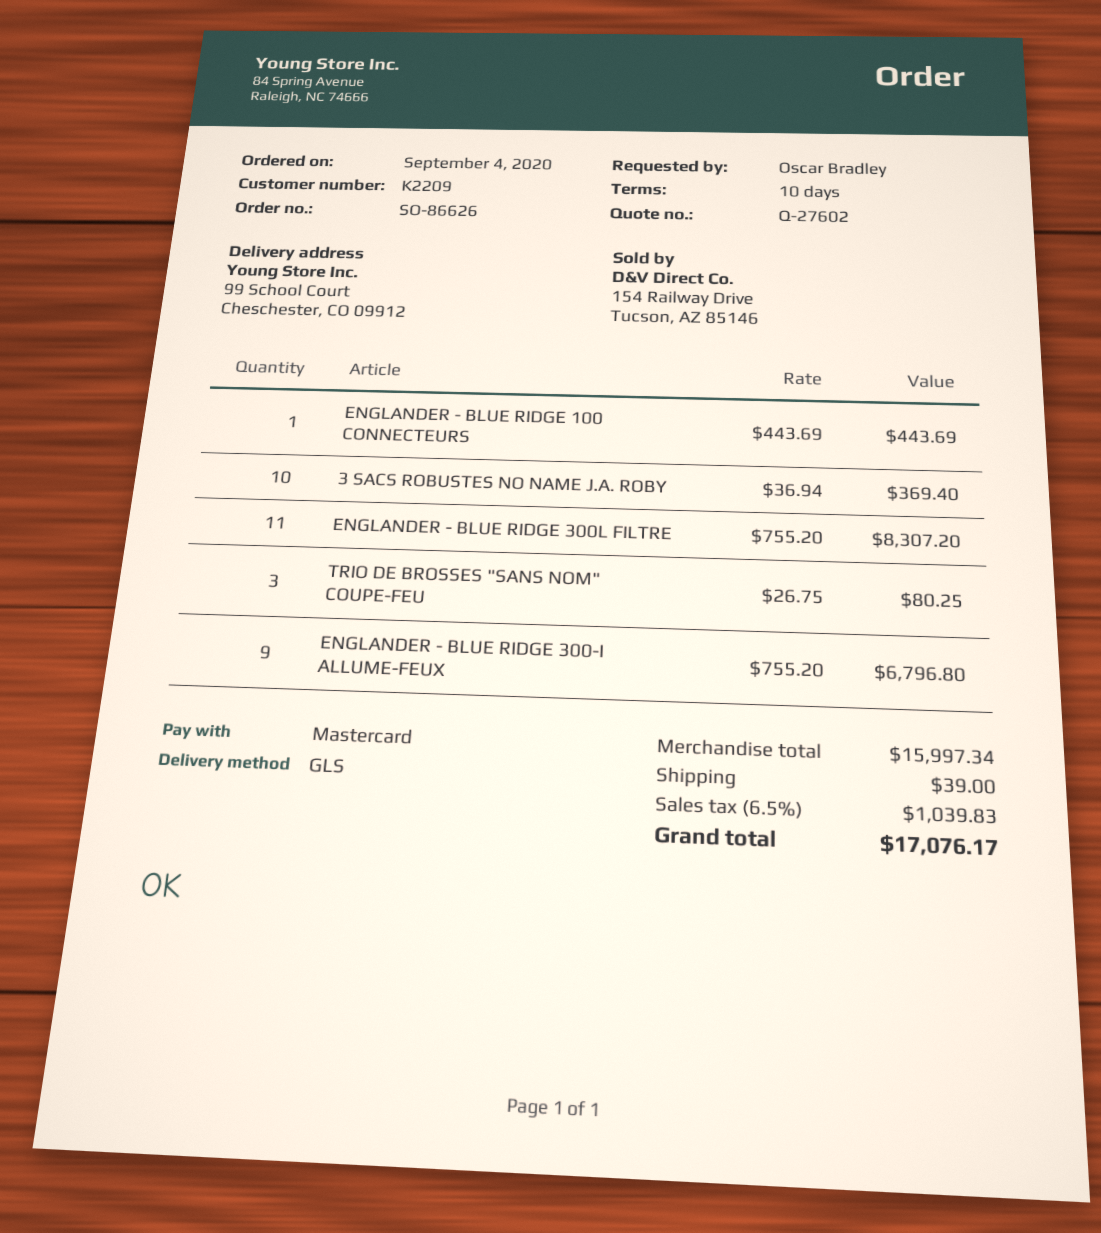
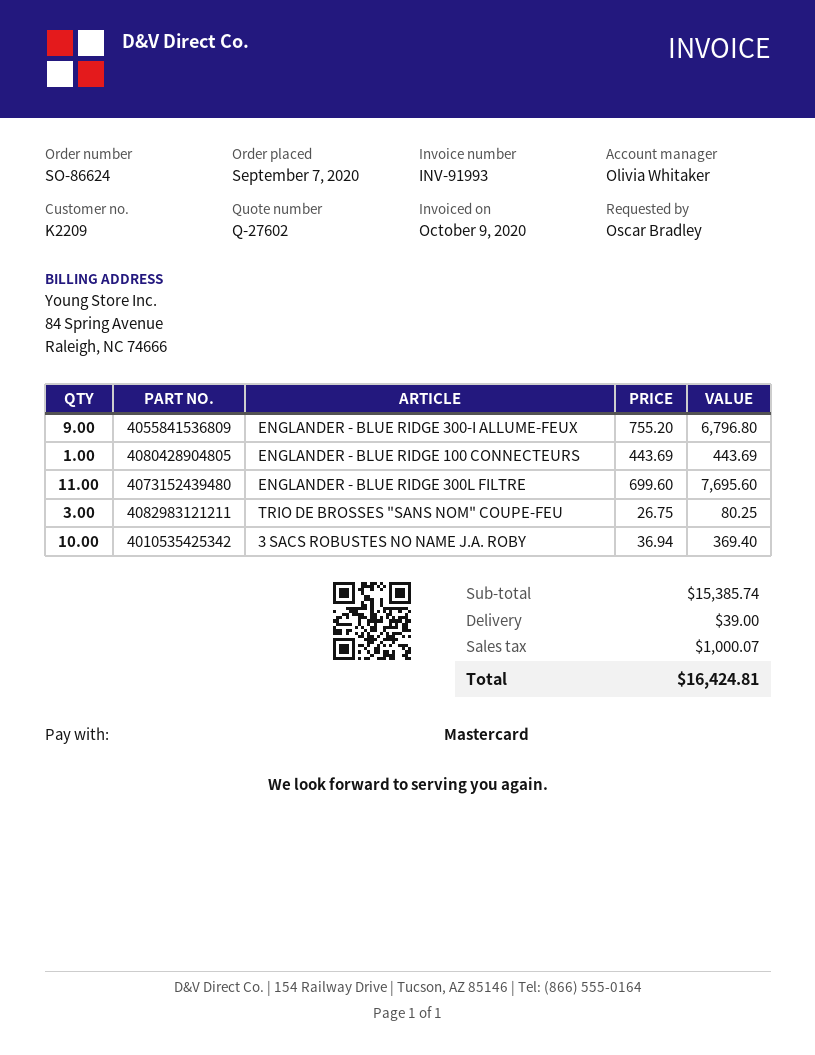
order number: SO-86626 -> SO-86624
order date: 2020-09-04 -> 2020-09-07
ENGLANDER - BLUE RIDGE 300L FILTRE: 11 x 755.20 = 8307.20 -> 11 x 699.60 = 7695.60
subtotal: 15997.34 -> 15385.74
tax: 1039.83 -> 1000.07
total: 17076.17 -> 16424.81

